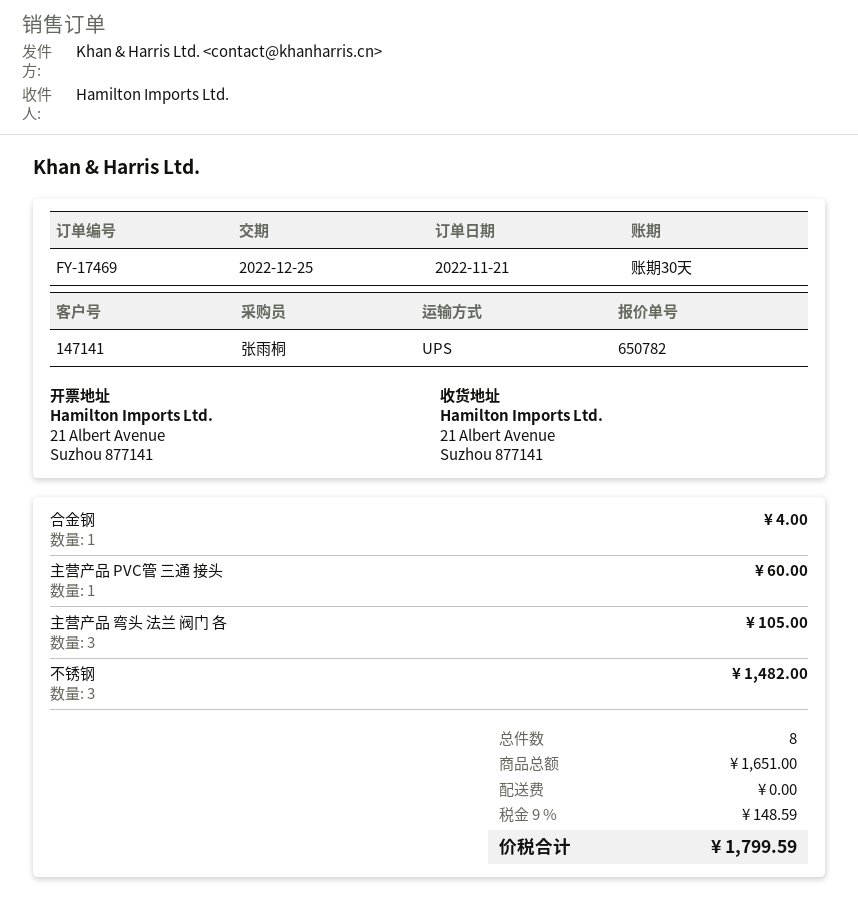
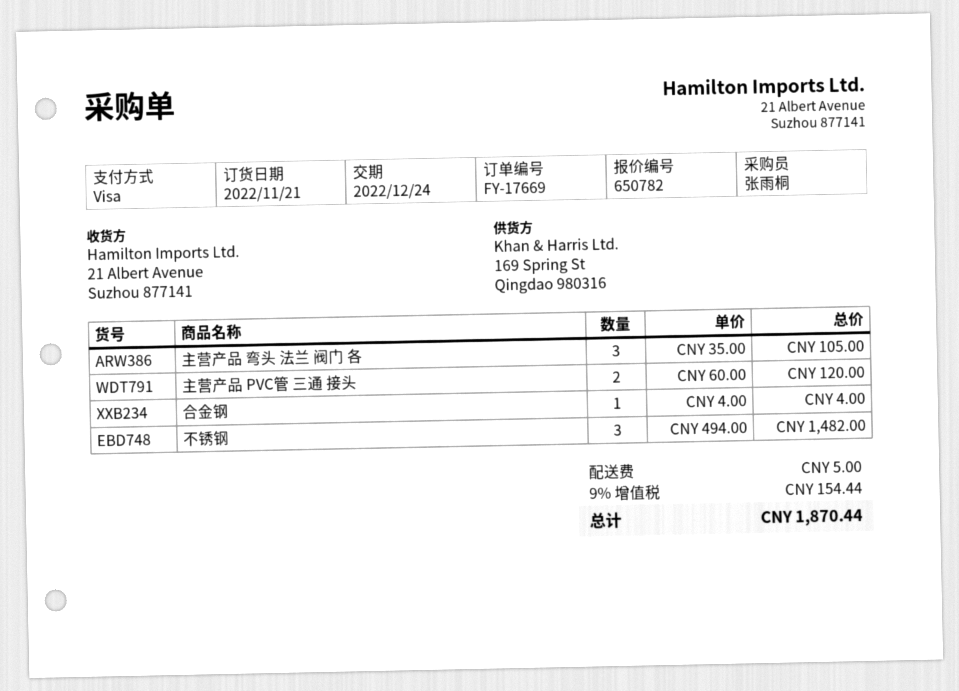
order number: FY-17469 -> FY-17669
delivery date: 2022-12-25 -> 2022-12-24
主营产品 PVC管 三通 接头: 1 for 60.00 -> 2 for 120.00
shipping: 0.00 -> 5.00
tax: 9% = 148.59 -> 9% = 154.44
total: 1799.59 -> 1870.44

